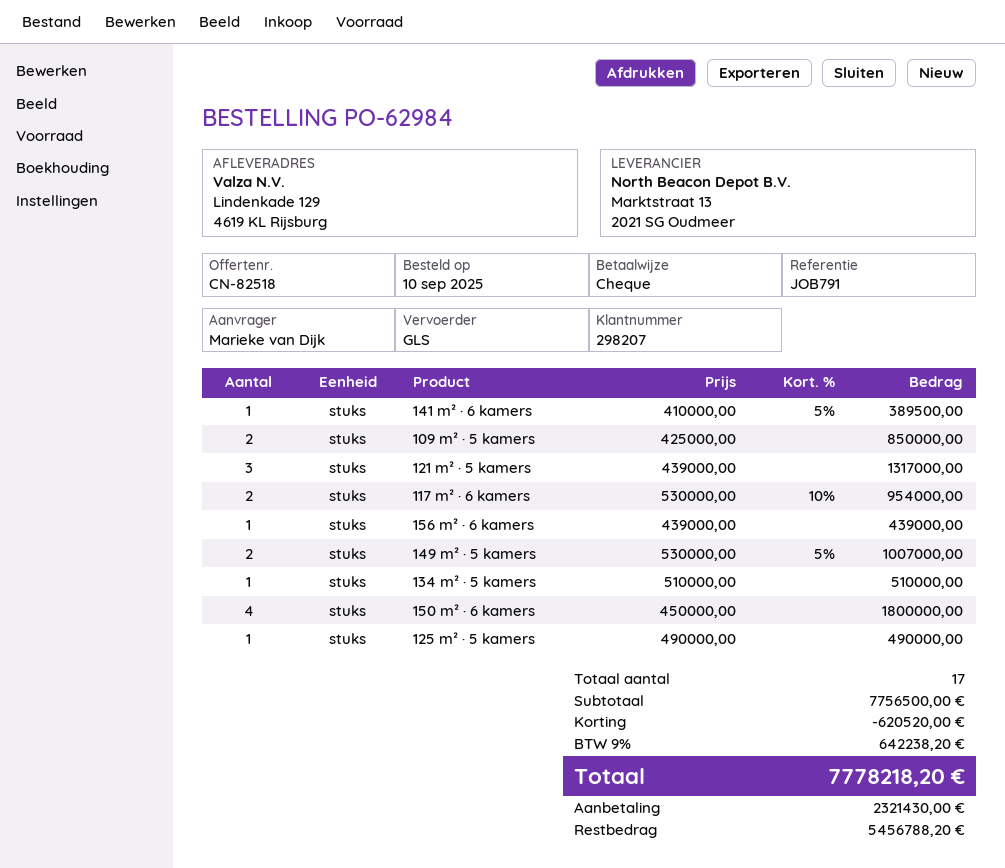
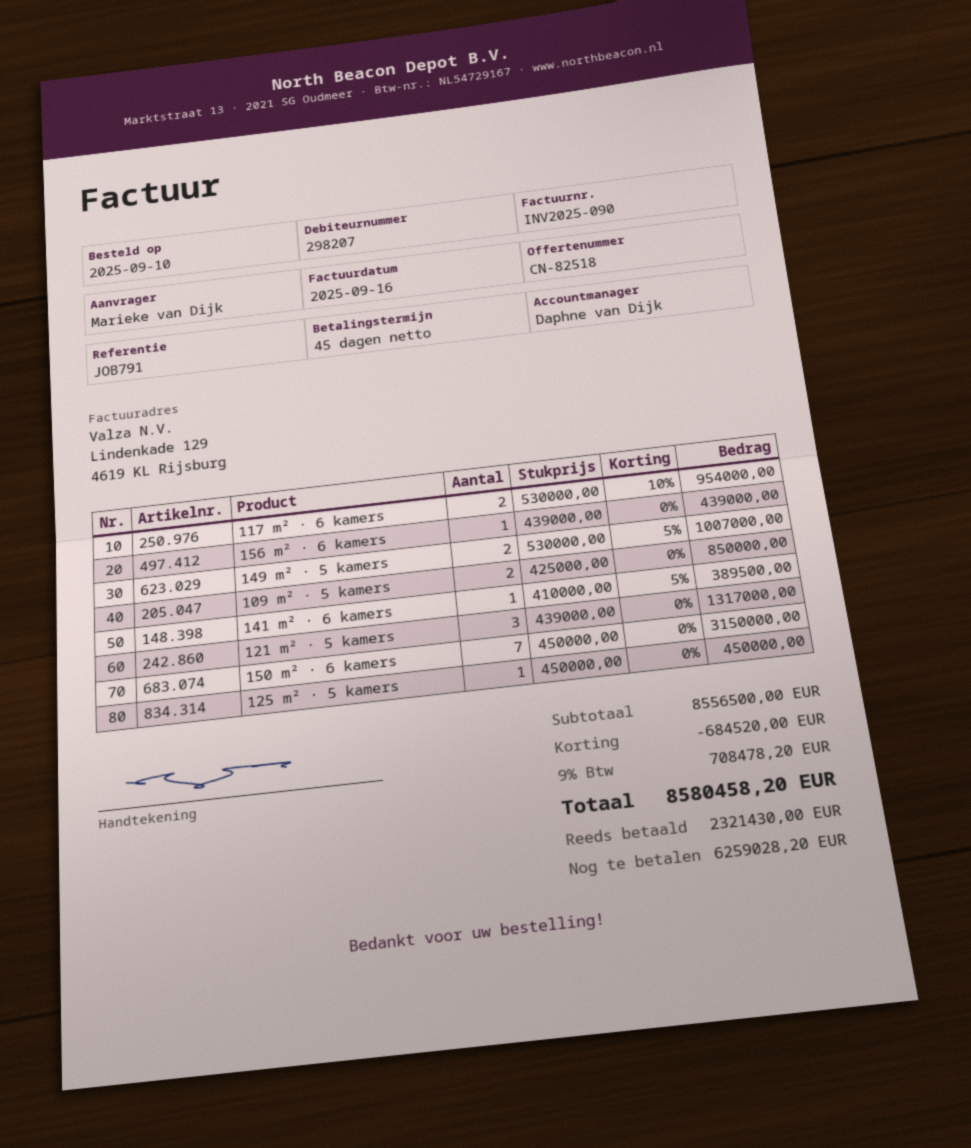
134 m² · 5 kamers: 1 x 510000.00 = 510000.00 -> none
150 m² · 6 kamers: 4 x 450000.00 = 1800000.00 -> 7 x 450000.00 = 3150000.00
125 m² · 5 kamers: 1 x 490000.00 = 490000.00 -> 1 x 450000.00 = 450000.00
subtotal: 7756500.00 -> 8556500.00
discount: 620520.00 -> 684520.00
tax: 9% = 642238.20 -> 9% = 708478.20
total: 7778218.20 -> 8580458.20
balance: 5456788.20 -> 6259028.20

